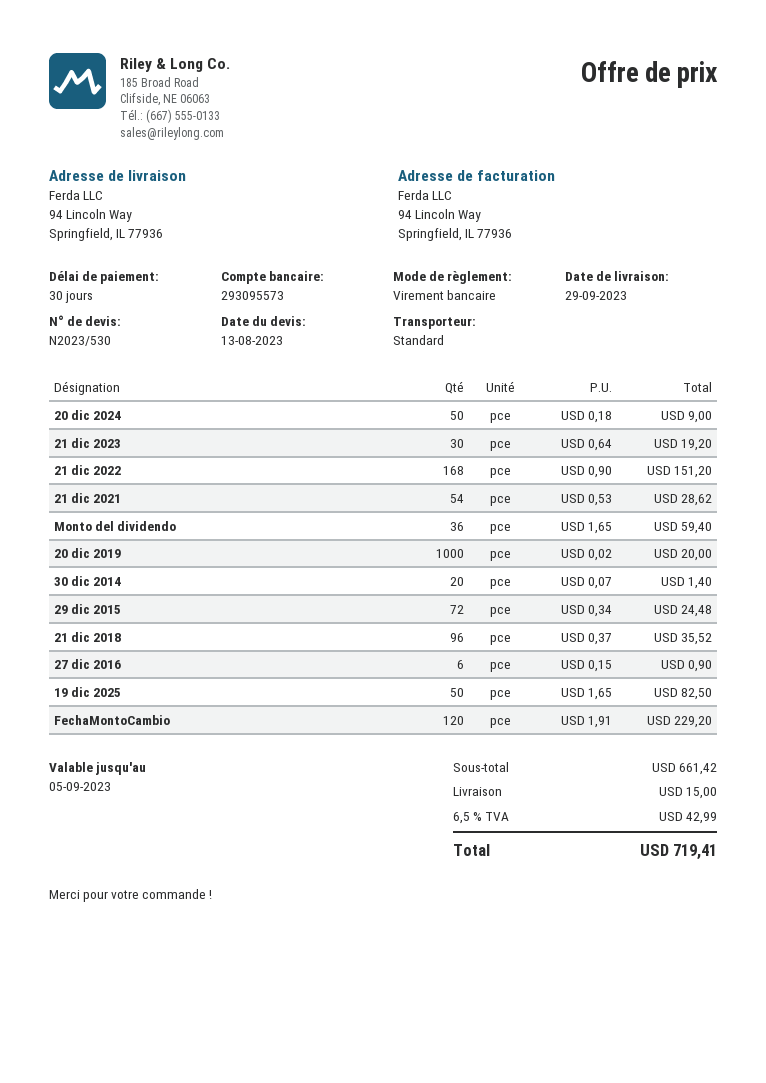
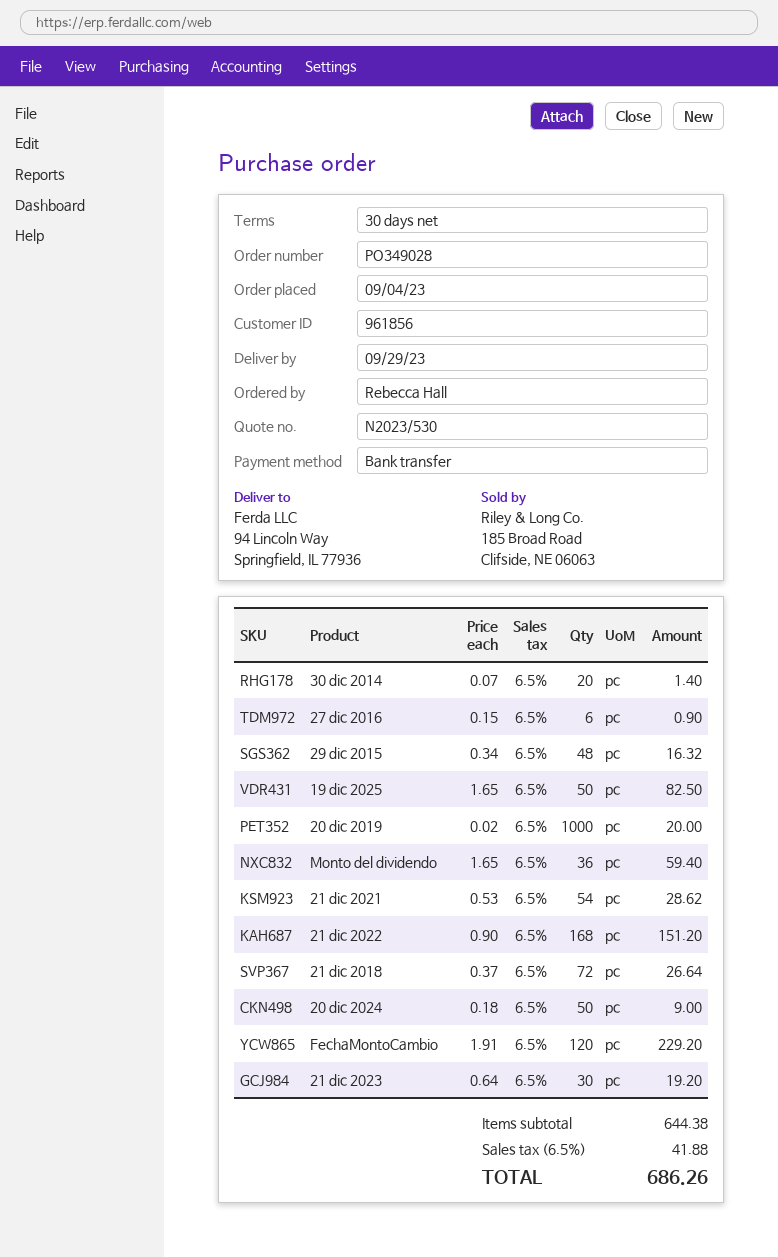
29 dic 2015: 72 x 0.34 = 24.48 -> 48 x 0.34 = 16.32
21 dic 2018: 96 x 0.37 = 35.52 -> 72 x 0.37 = 26.64
subtotal: 661.42 -> 644.38
shipping: 15.00 -> none
tax: 6.5% = 42.99 -> 6.5% = 41.88
total: 719.41 -> 686.26

